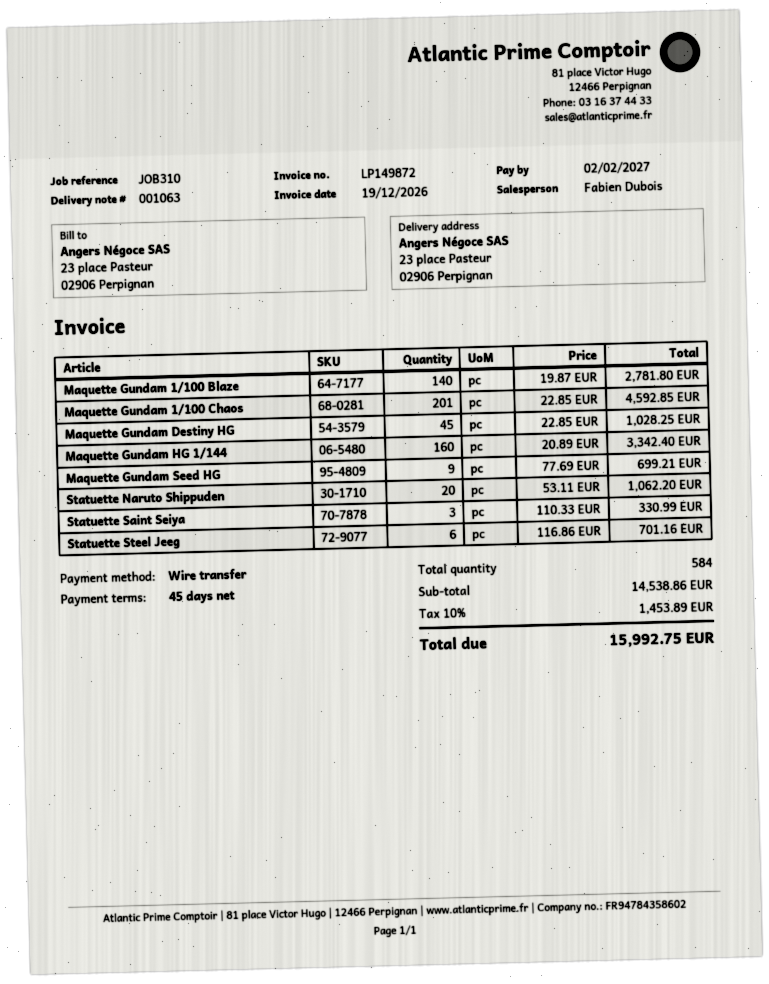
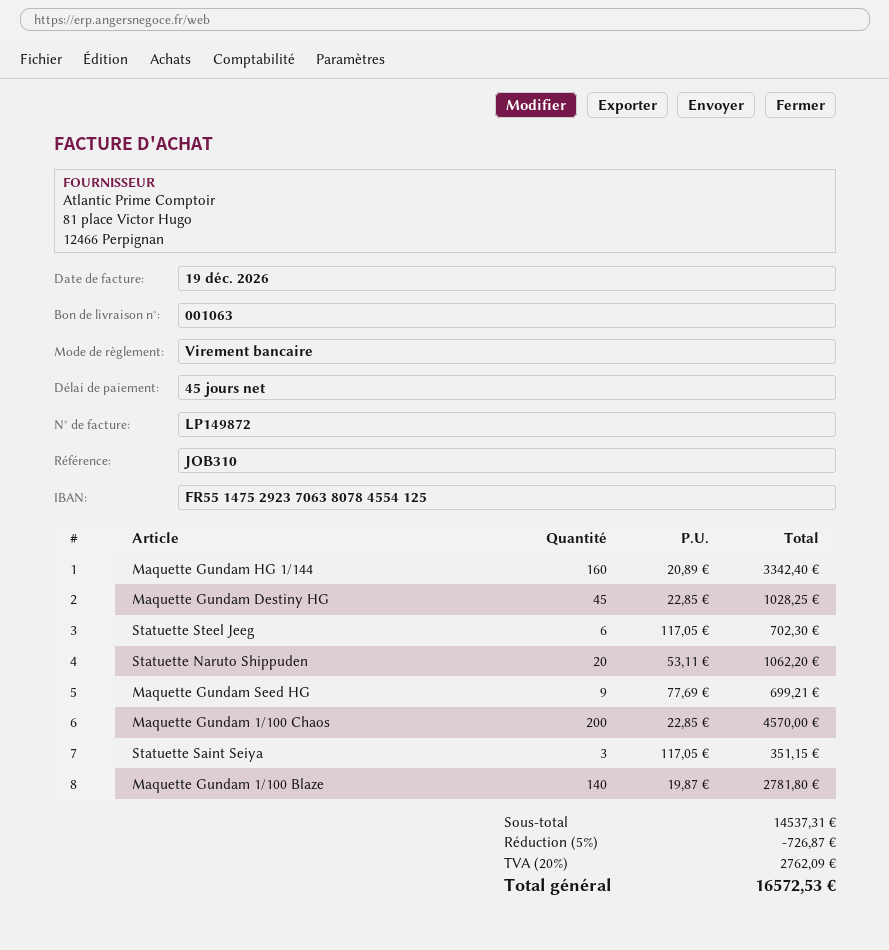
Maquette Gundam 1/100 Chaos: 201 x 22.85 = 4592.85 -> 200 x 22.85 = 4570.00
Statuette Saint Seiya: 3 x 110.33 = 330.99 -> 3 x 117.05 = 351.15
Statuette Steel Jeeg: 6 x 116.86 = 701.16 -> 6 x 117.05 = 702.30
subtotal: 14538.86 -> 14537.31
discount: none -> 5% = 726.87
tax: 10% = 1453.89 -> 20% = 2762.09
total: 15992.75 -> 16572.53

